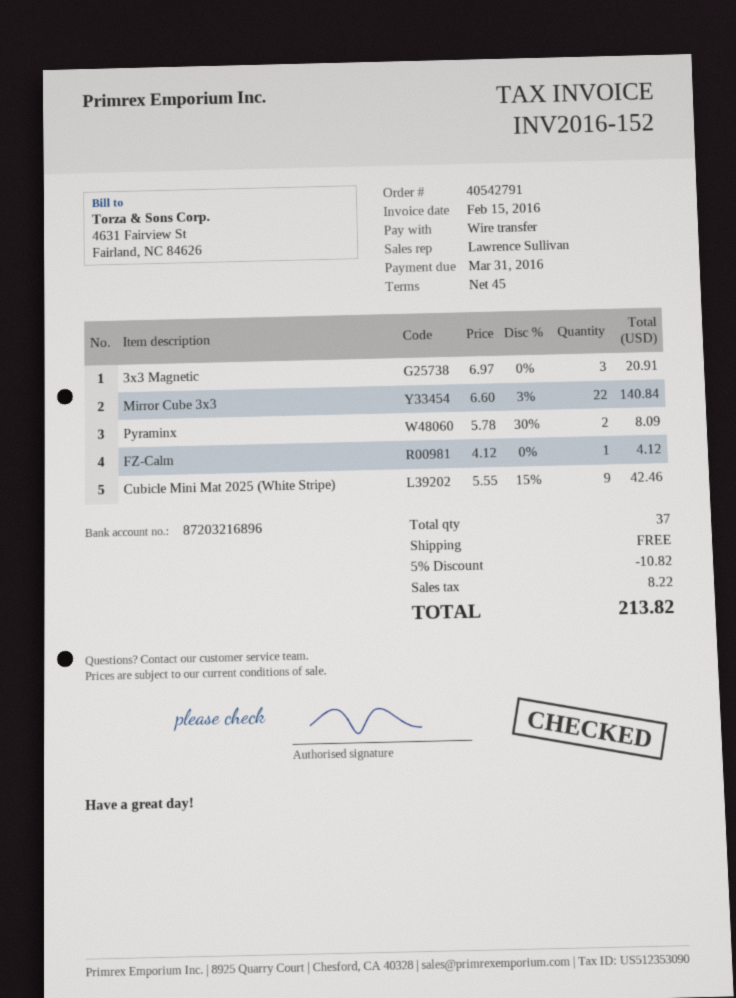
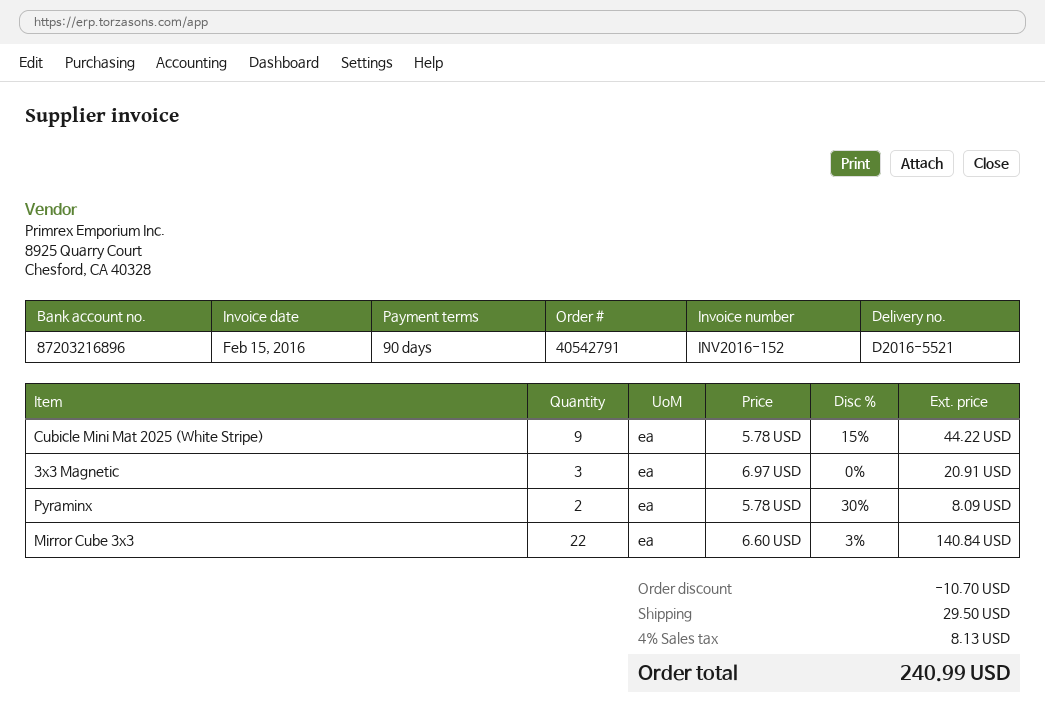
payment terms: 45 days -> 90 days
FZ-Calm: 1 x 4.12 = 4.12 -> none
Cubicle Mini Mat 2025 (White Stripe): 9 x 5.55 - 15% = 42.46 -> 9 x 5.78 - 15% = 44.22
discount: 10.82 -> 10.70
shipping: 0.00 -> 29.50
tax: 8.22 -> 8.13
total: 213.82 -> 240.99

